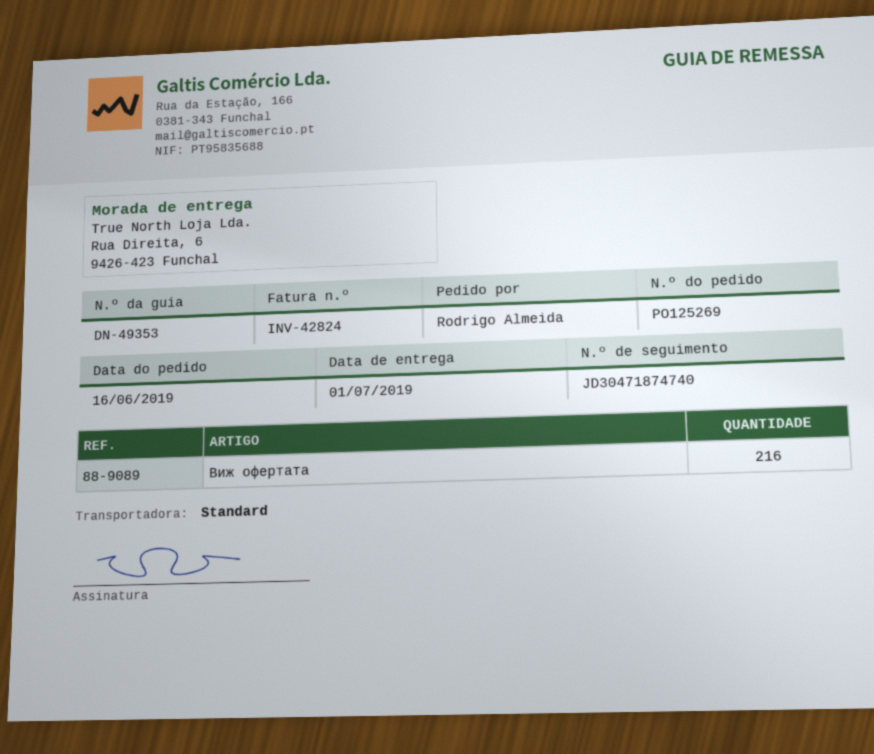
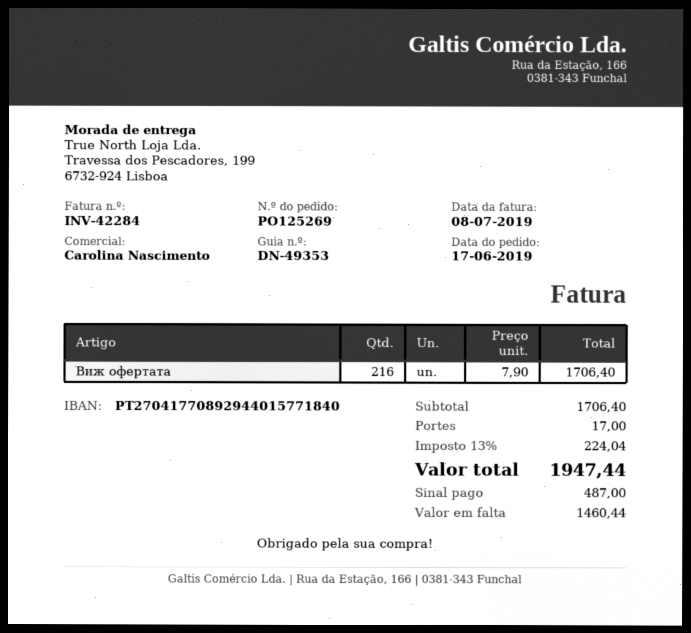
order date: 2019-06-16 -> 2019-06-17
invoice number: INV-42824 -> INV-42284
ship to: Rua Direita, 6, 9426-423 Funchal -> Travessa dos Pescadores, 199, 6732-924 Lisboa

